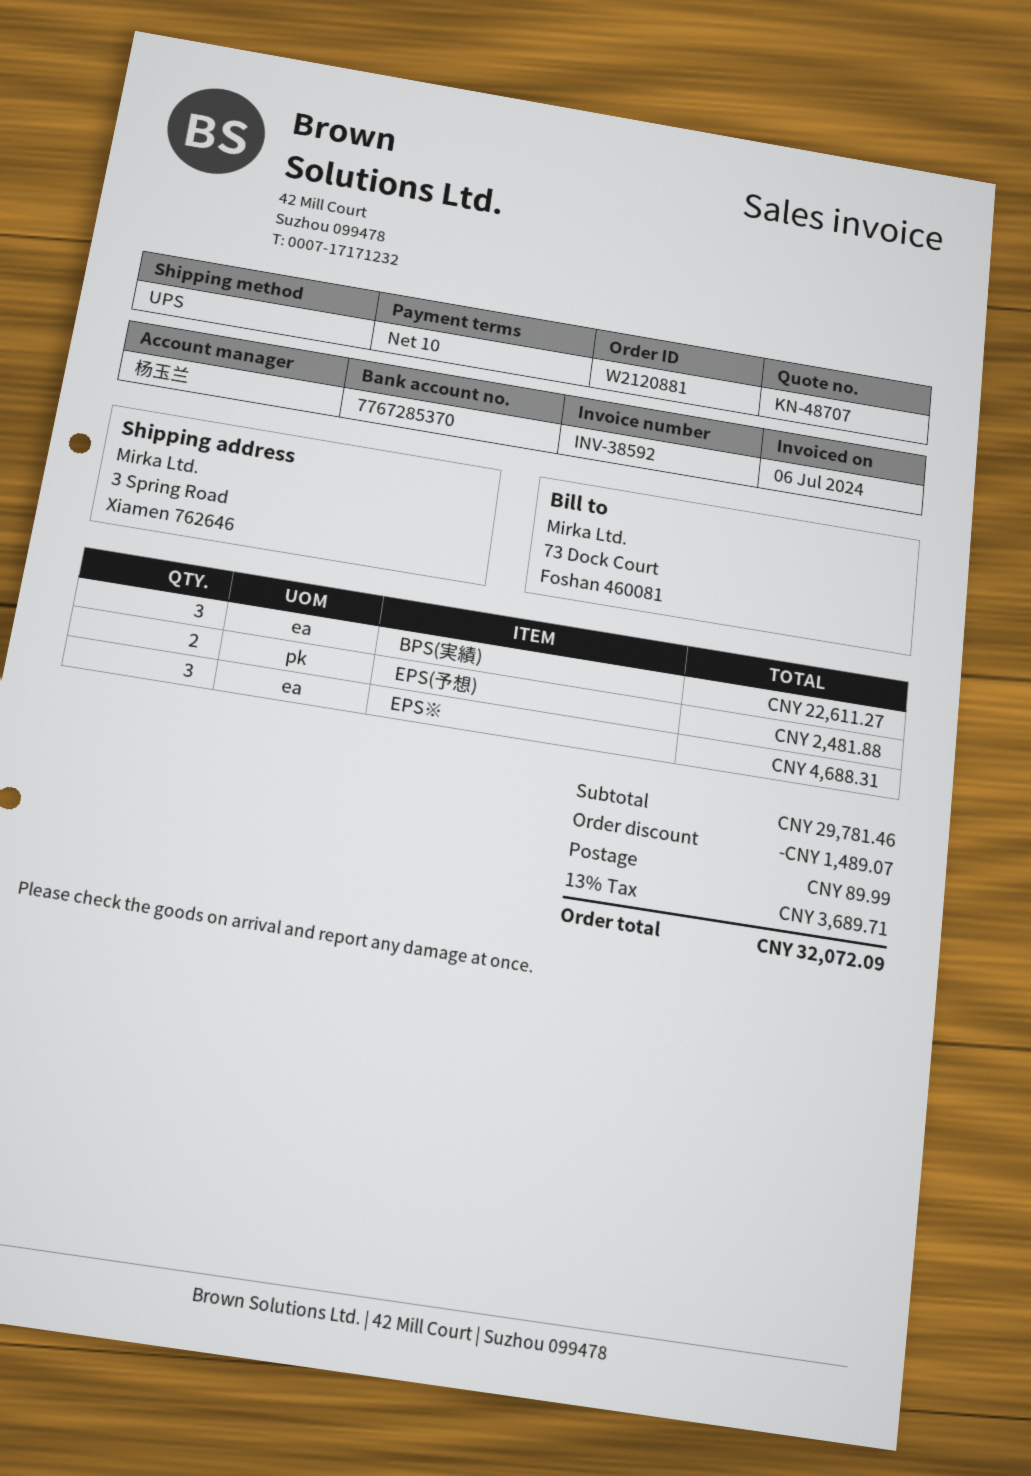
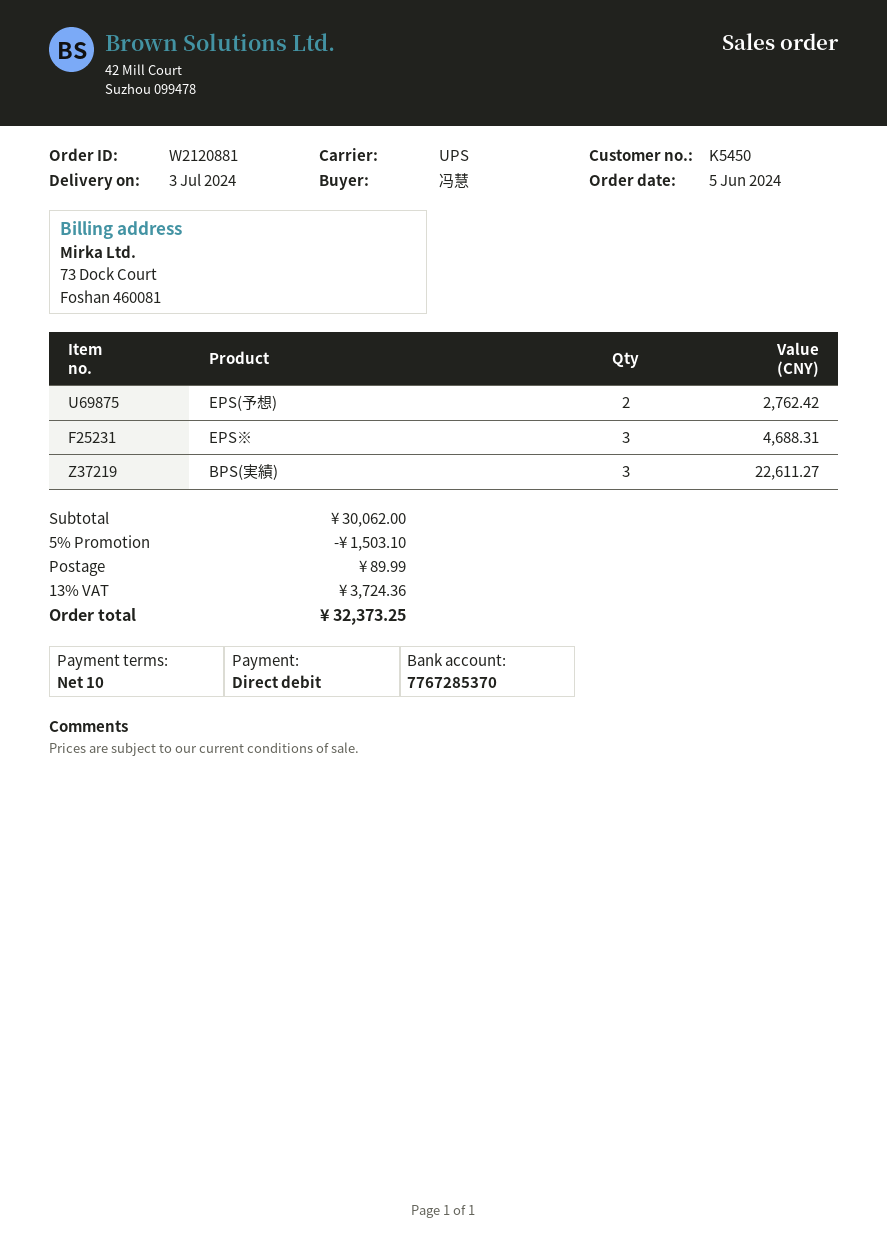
EPS(予想): 2 for 2481.88 -> 2 for 2762.42
subtotal: 29781.46 -> 30062.00
discount: 1489.07 -> 1503.10
tax: 13% = 3689.71 -> 13% = 3724.36
total: 32072.09 -> 32373.25

